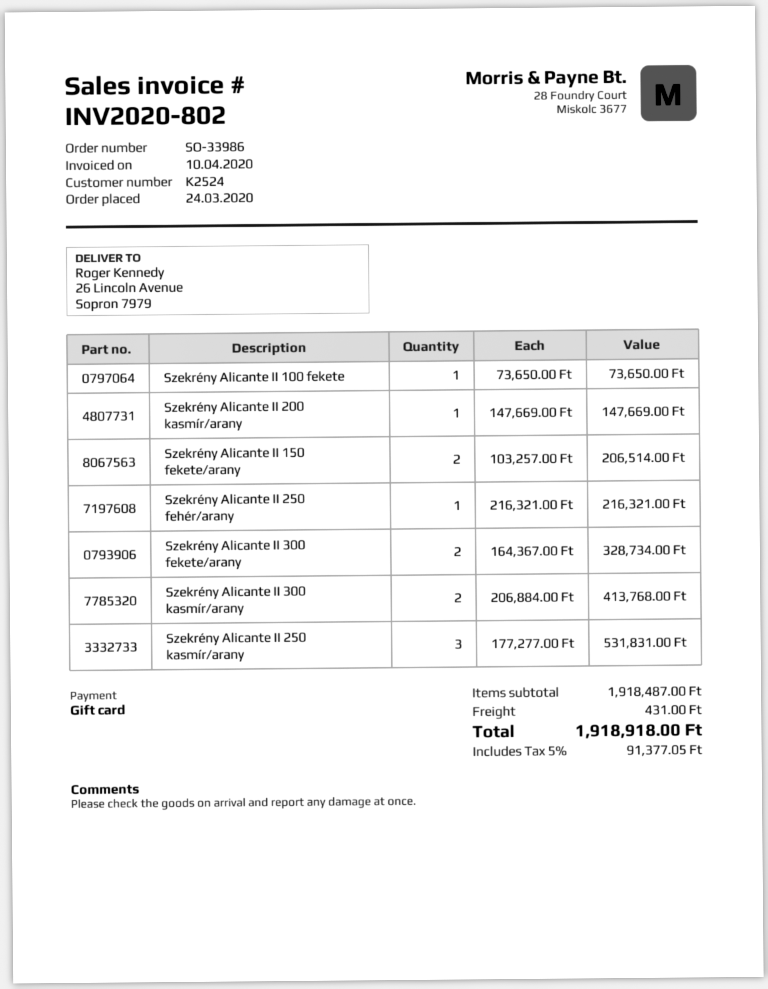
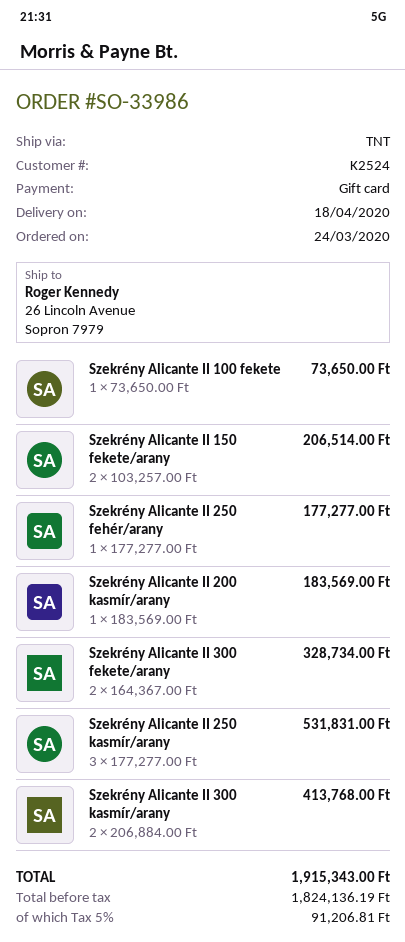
Szekrény Alicante II 200 kasmír/arany: 1 x 147669.00 = 147669.00 -> 1 x 183569.00 = 183569.00
Szekrény Alicante II 250 fehér/arany: 1 x 216321.00 = 216321.00 -> 1 x 177277.00 = 177277.00
shipping: 431.00 -> none
tax: 5% = 91377.05 -> 5% = 91206.81
total: 1918918.00 -> 1915343.00

